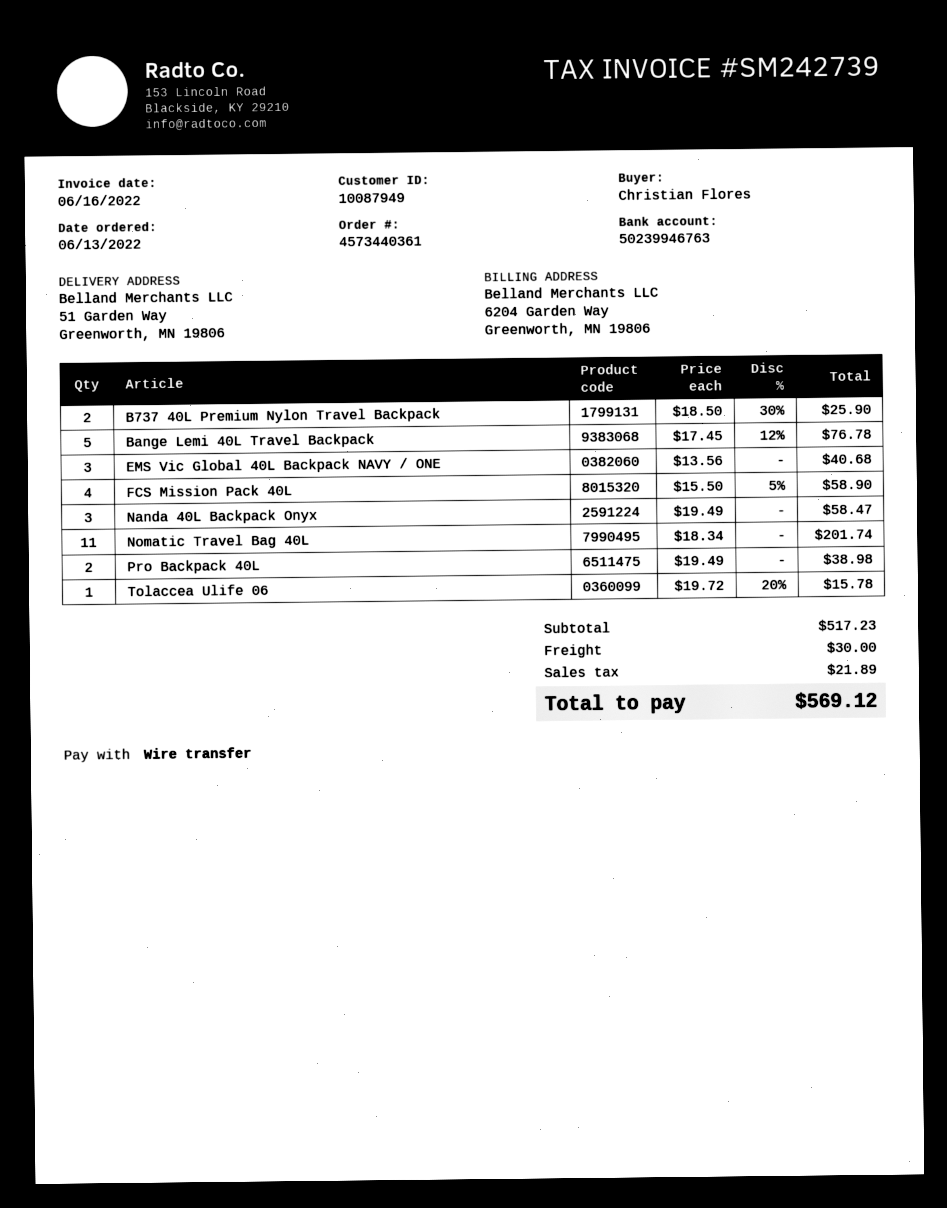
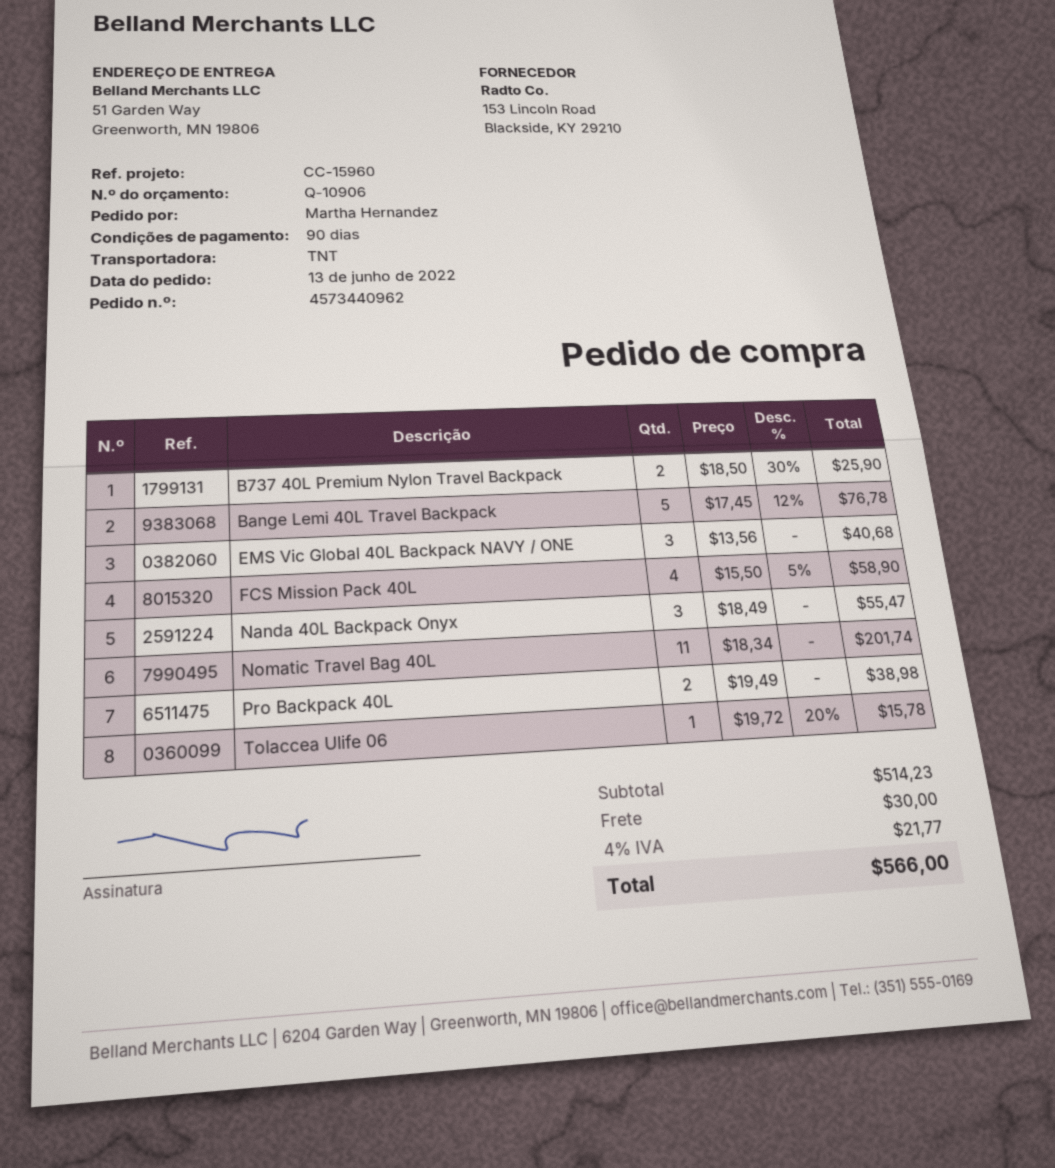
order number: 4573440361 -> 4573440962
ordered by: Christian Flores -> Martha Hernandez
Nanda 40L Backpack Onyx: 3 x 19.49 = 58.47 -> 3 x 18.49 = 55.47
subtotal: 517.23 -> 514.23
tax: 21.89 -> 21.77
total: 569.12 -> 566.00

